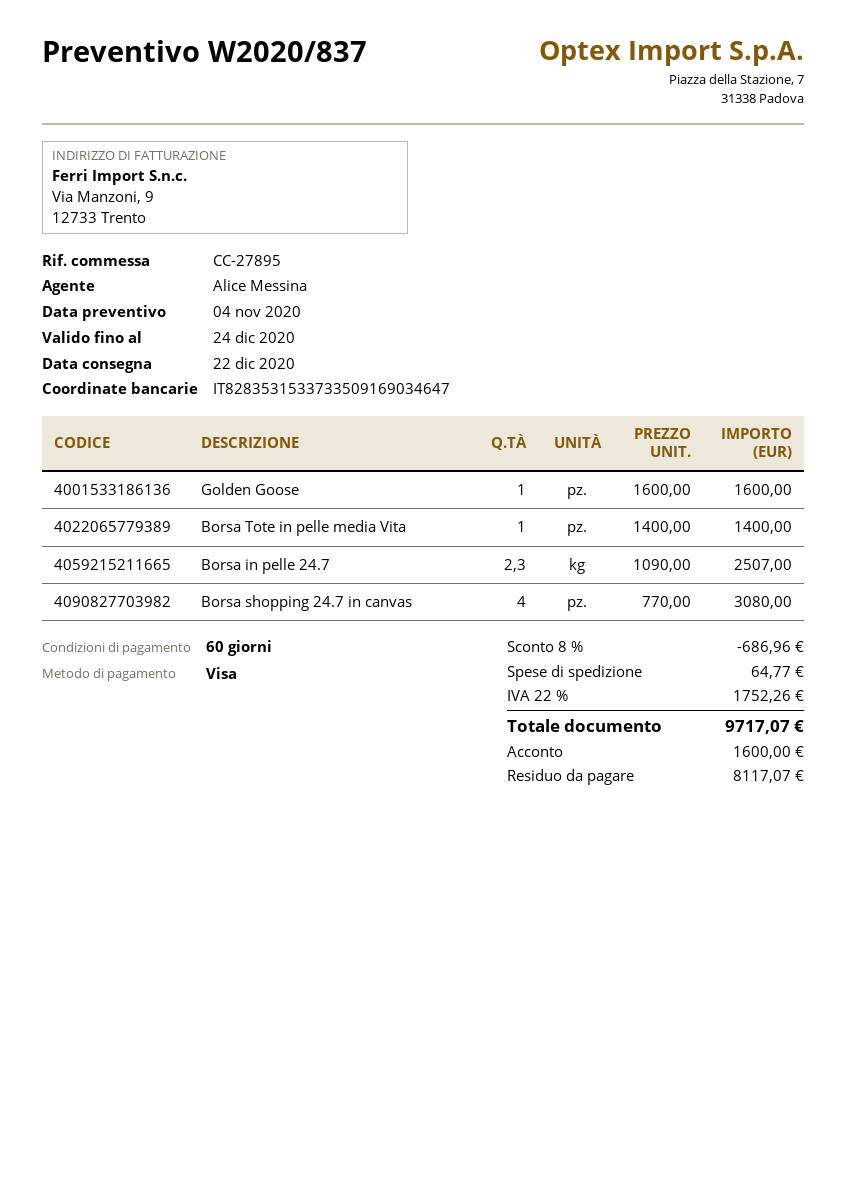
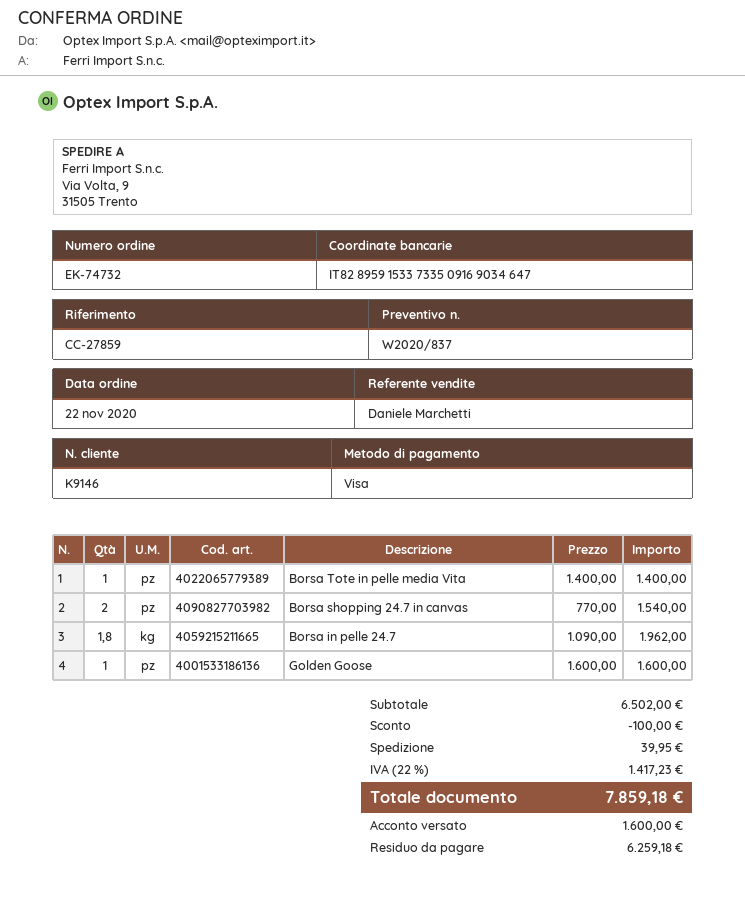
reference: CC-27895 -> CC-27859
sales rep: Alice Messina -> Daniele Marchetti
bank account: IT8283531533733509169034647 -> IT8289591533733509169034647
Borsa in pelle 24.7: 2.3 x 1090.00 = 2507.00 -> 1.8 x 1090.00 = 1962.00
Borsa shopping 24.7 in canvas: 4 x 770.00 = 3080.00 -> 2 x 770.00 = 1540.00
discount: 686.96 -> 100.00
shipping: 64.77 -> 39.95
tax: 22% = 1752.26 -> 22% = 1417.23
total: 9717.07 -> 7859.18
balance: 8117.07 -> 6259.18

